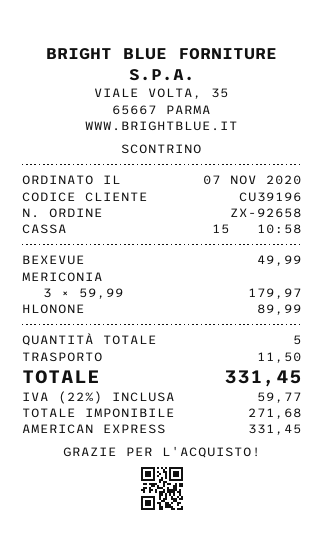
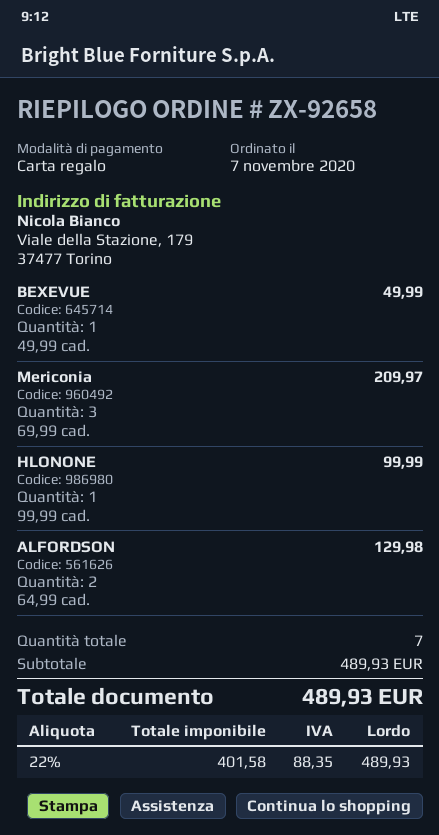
payment method: American Express -> gift card
MERICONIA: 3 x 59.99 = 179.97 -> 3 x 69.99 = 209.97
HLONONE: 1 x 89.99 = 89.99 -> 1 x 99.99 = 99.99
ALFORDSON: none -> 2 x 64.99 = 129.98
total quantity: 5 -> 7
shipping: 11.50 -> none
net: 271.68 -> 401.58
tax: 22% = 59.77 -> 22% = 88.35
total: 331.45 -> 489.93

